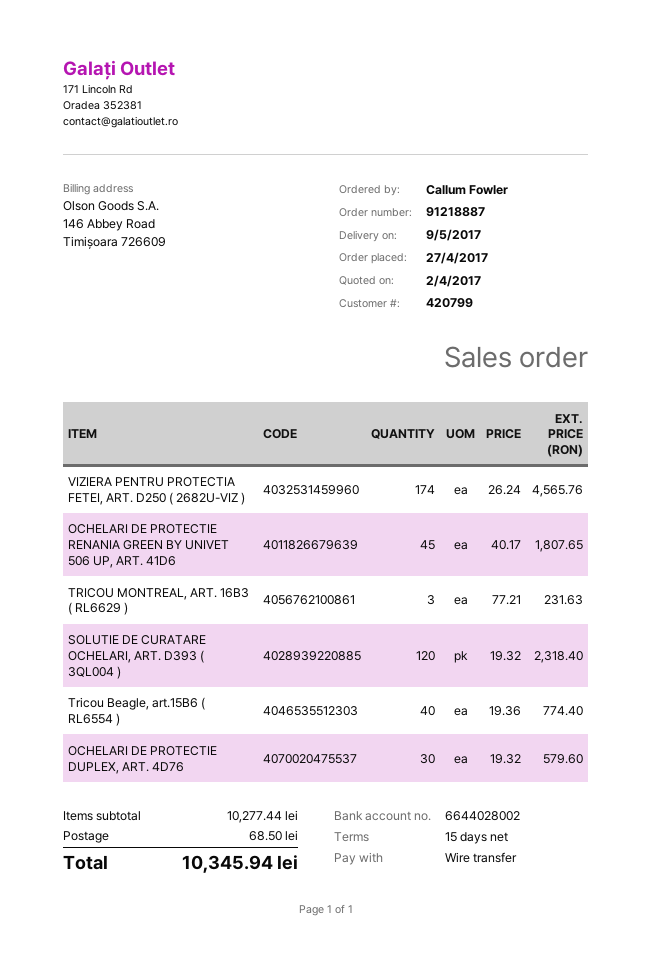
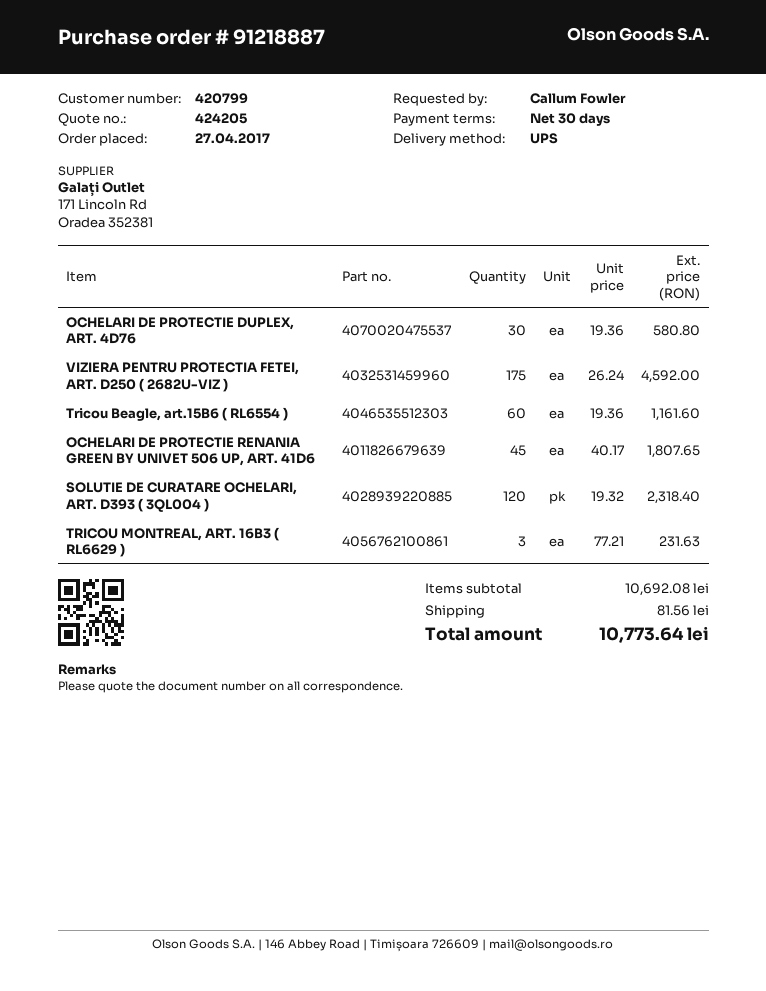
payment terms: 15 days -> 30 days
VIZIERA PENTRU PROTECTIA FETEI, ART. D250 ( 2682U-VIZ ): 174 x 26.24 = 4565.76 -> 175 x 26.24 = 4592.00
Tricou Beagle, art.15B6 ( RL6554 ): 40 x 19.36 = 774.40 -> 60 x 19.36 = 1161.60
OCHELARI DE PROTECTIE DUPLEX, ART. 4D76: 30 x 19.32 = 579.60 -> 30 x 19.36 = 580.80
subtotal: 10277.44 -> 10692.08
shipping: 68.50 -> 81.56
total: 10345.94 -> 10773.64

